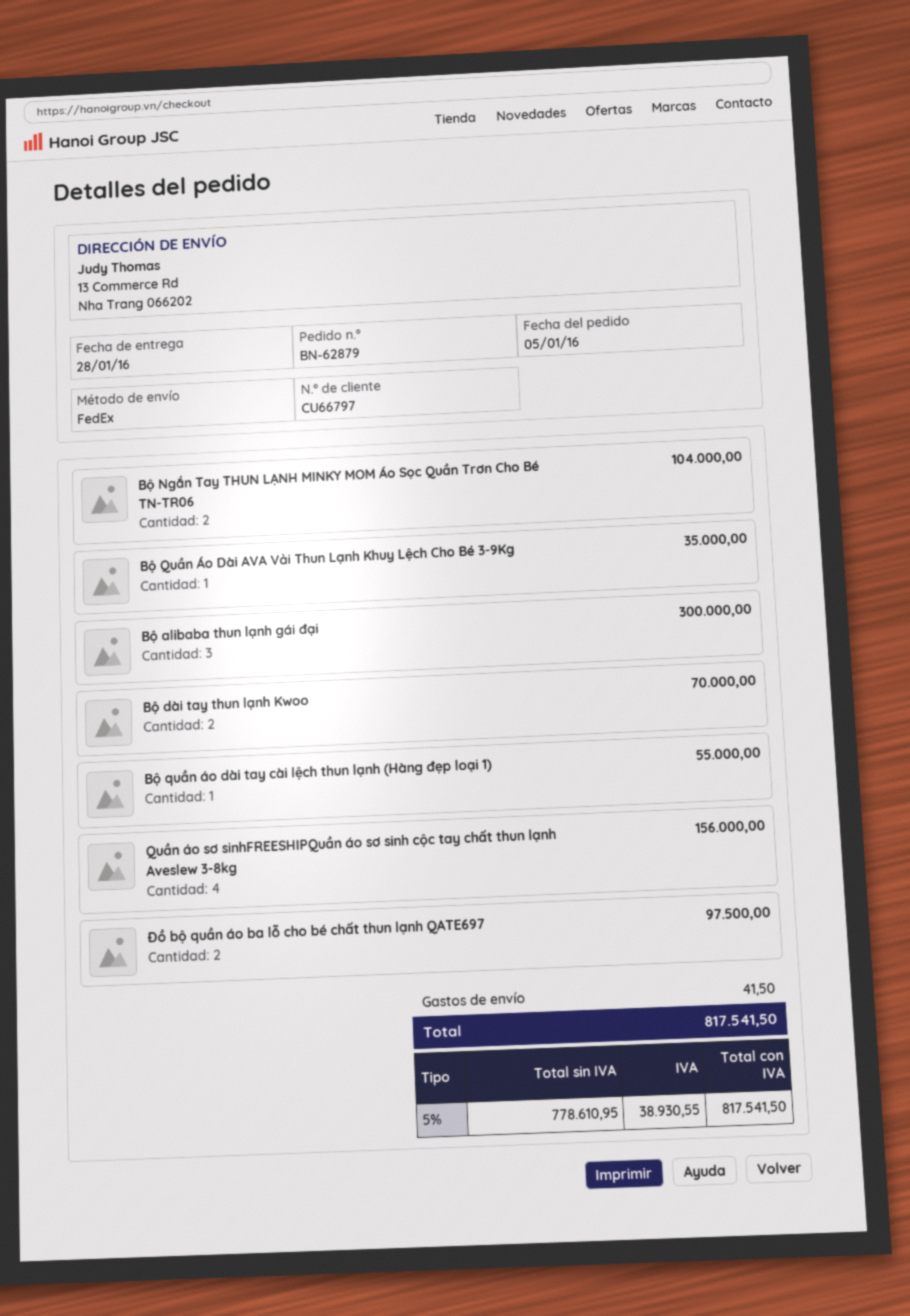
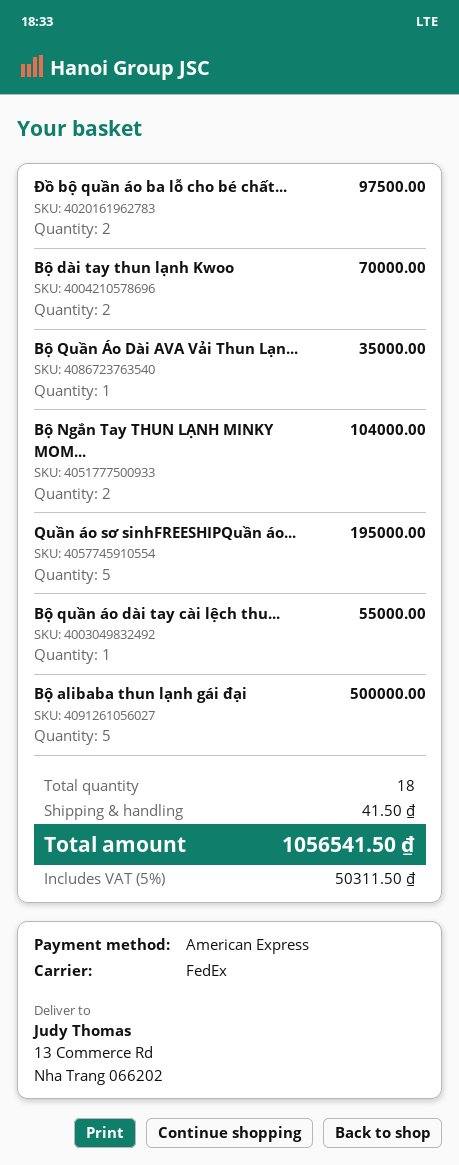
Bộ alibaba thun lạnh gái đại: 3 for 300000.00 -> 5 for 500000.00
Quần áo sơ sinhFREESHIPQuần áo sơ sinh cộc tay chất thun lạnh Aveslew 3-8kg: 4 for 156000.00 -> 5 for 195000.00
tax: 5% = 38930.55 -> 5% = 50311.50
total: 817541.50 -> 1056541.50

